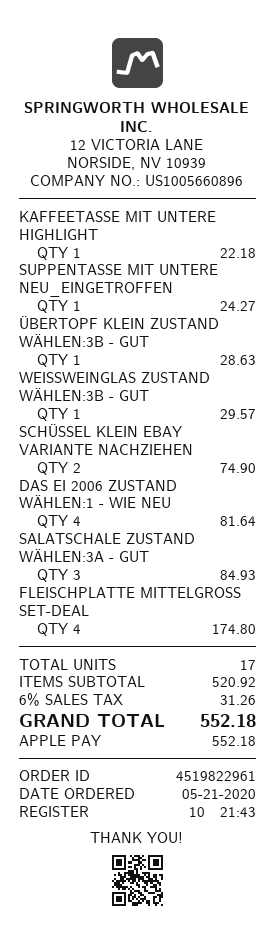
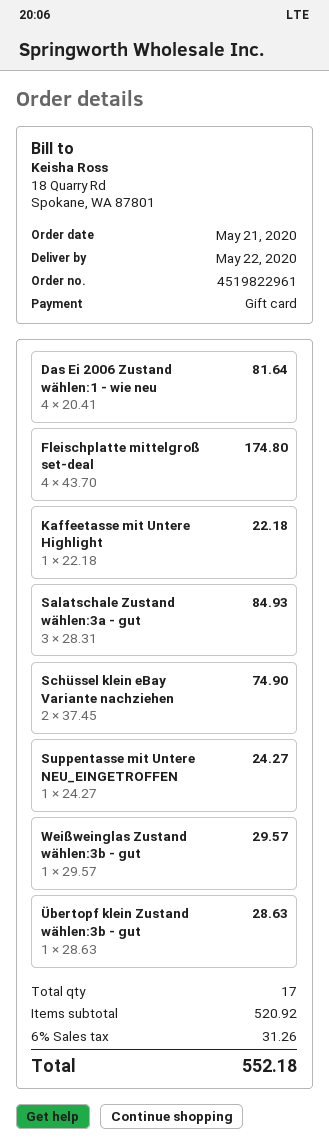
payment method: Apple Pay -> gift card

